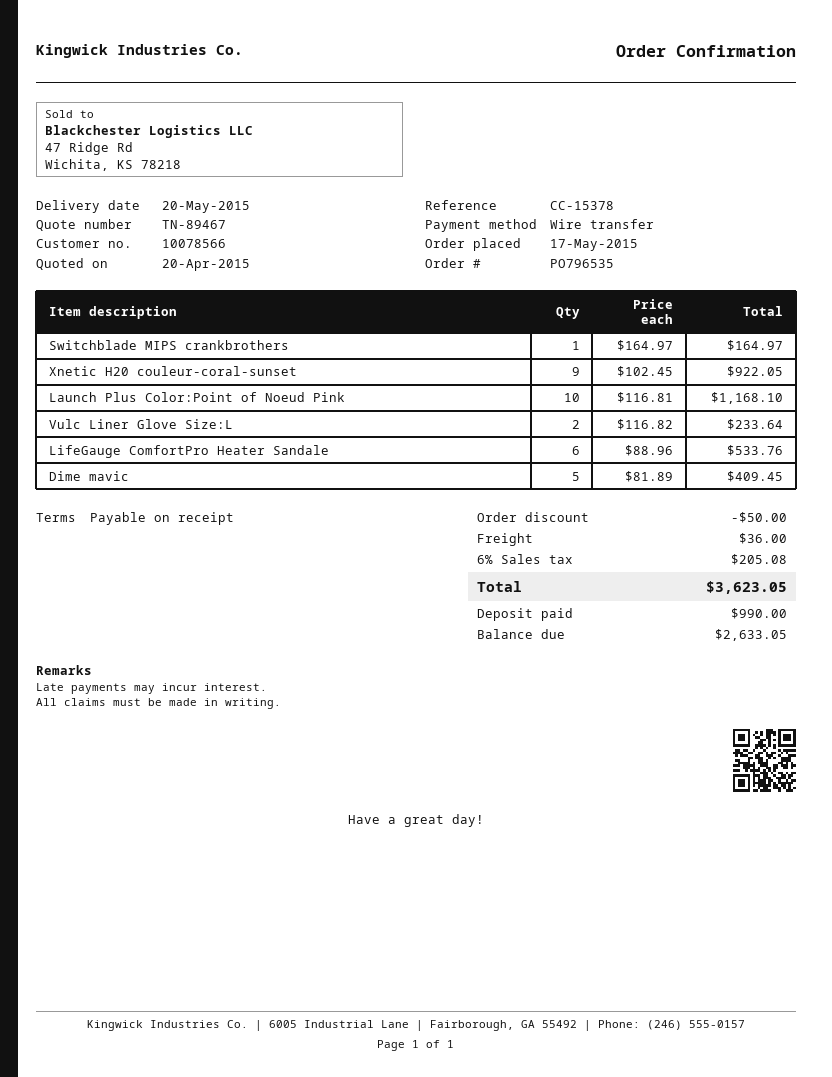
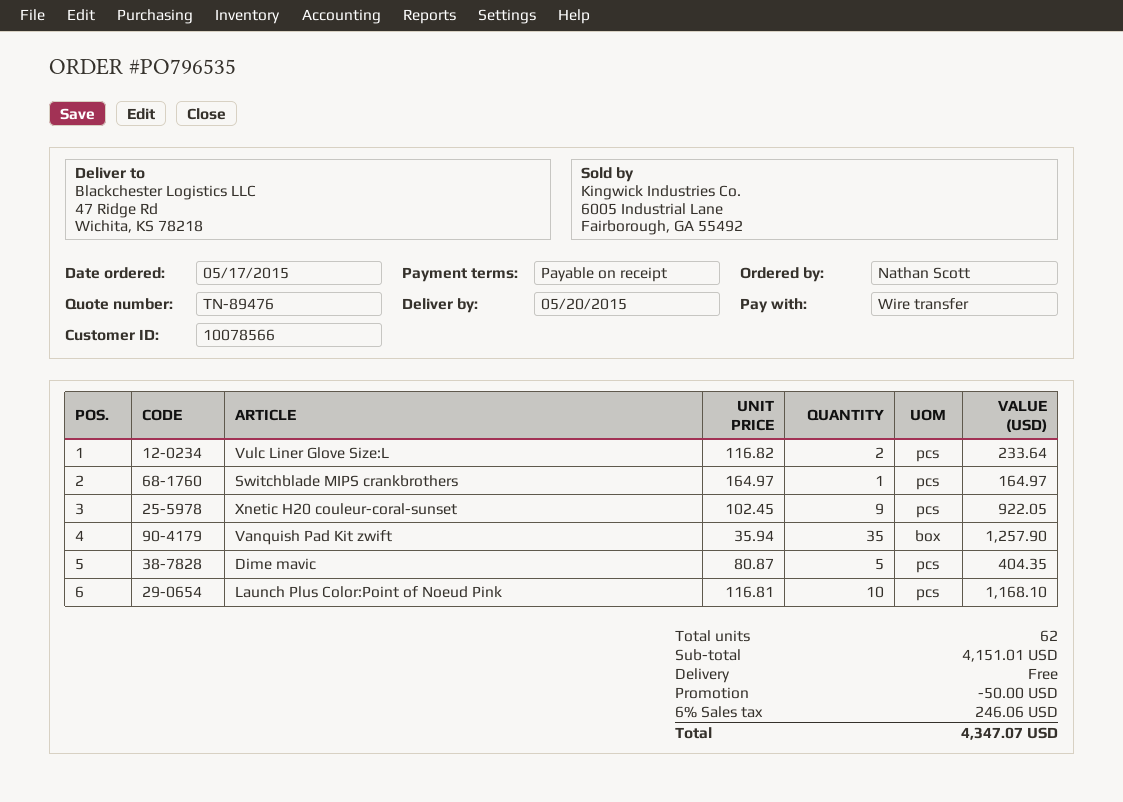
quote number: TN-89467 -> TN-89476
LifeGauge ComfortPro Heater Sandale: 6 x 88.96 = 533.76 -> none
Dime mavic: 5 x 81.89 = 409.45 -> 5 x 80.87 = 404.35
Vanquish Pad Kit zwift: none -> 35 x 35.94 = 1257.90
shipping: 36.00 -> 0.00
tax: 6% = 205.08 -> 6% = 246.06
total: 3623.05 -> 4347.07

